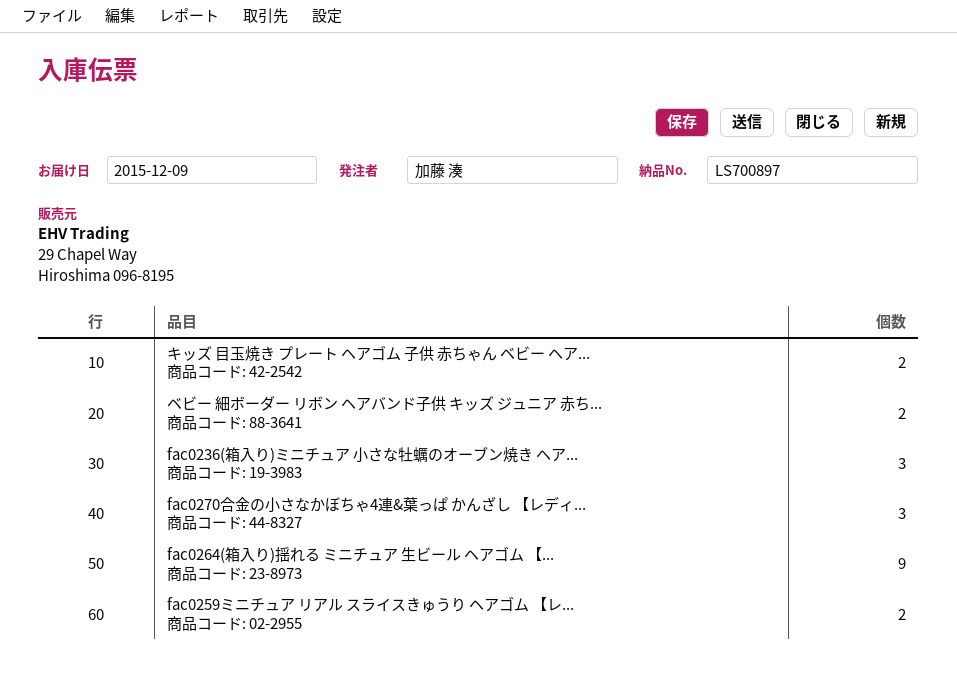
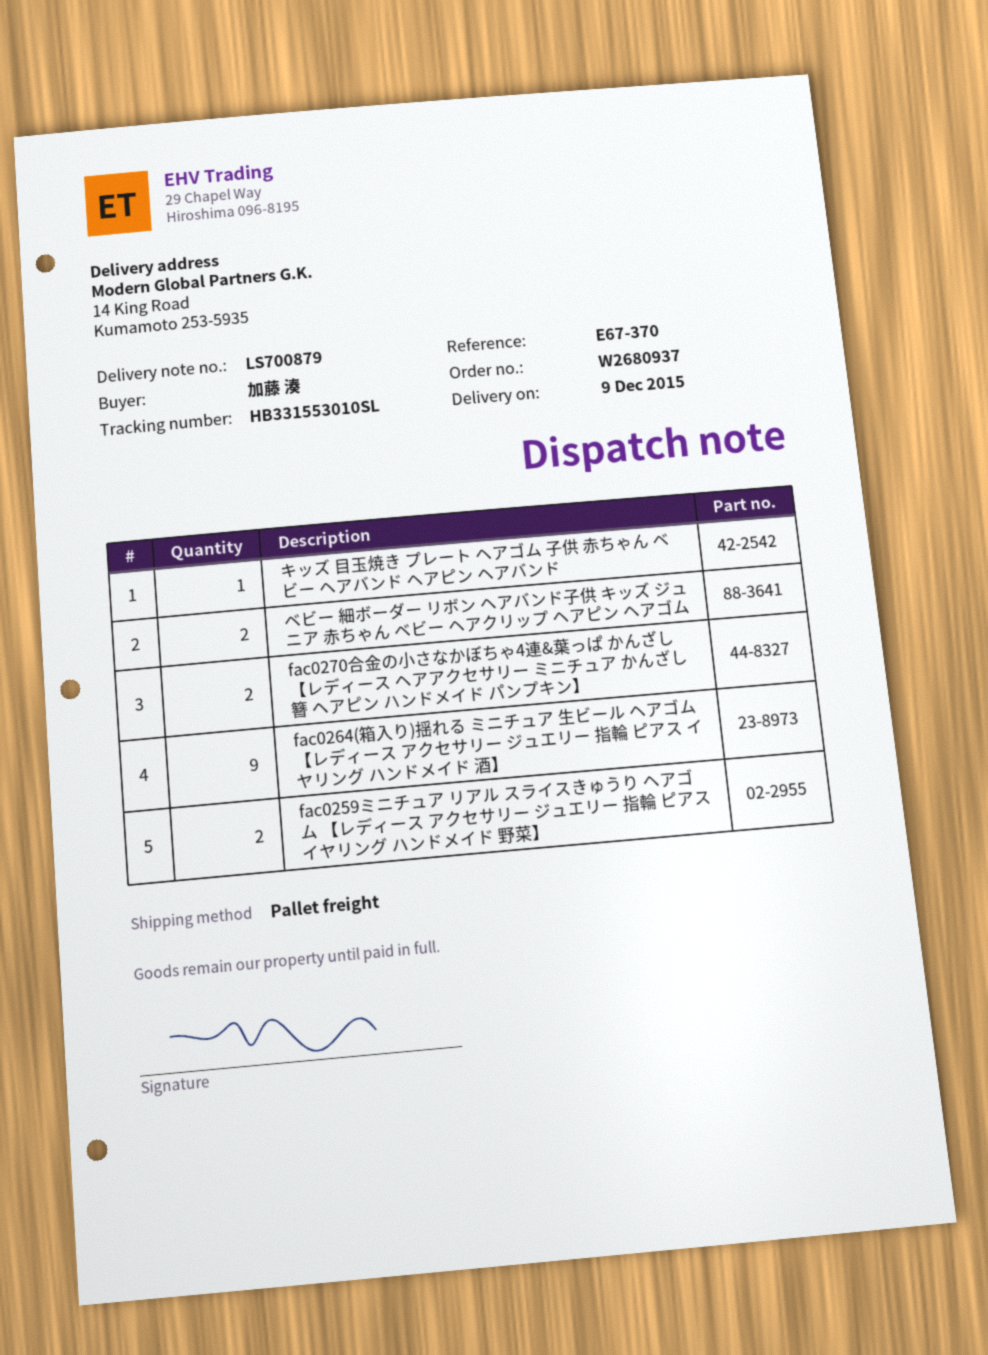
delivery note number: LS700897 -> LS700879
キッズ 目玉焼き プレート ヘアゴム 子供 赤ちゃん ベビー ヘア...: 2 -> 1
fac0236(箱入り)ミニチュア 小さな牡蠣のオーブン焼き ヘア...: 3 -> none
fac0270合金の小さなかぼちゃ4連&葉っぱ かんざし 【レディ...: 3 -> 2

